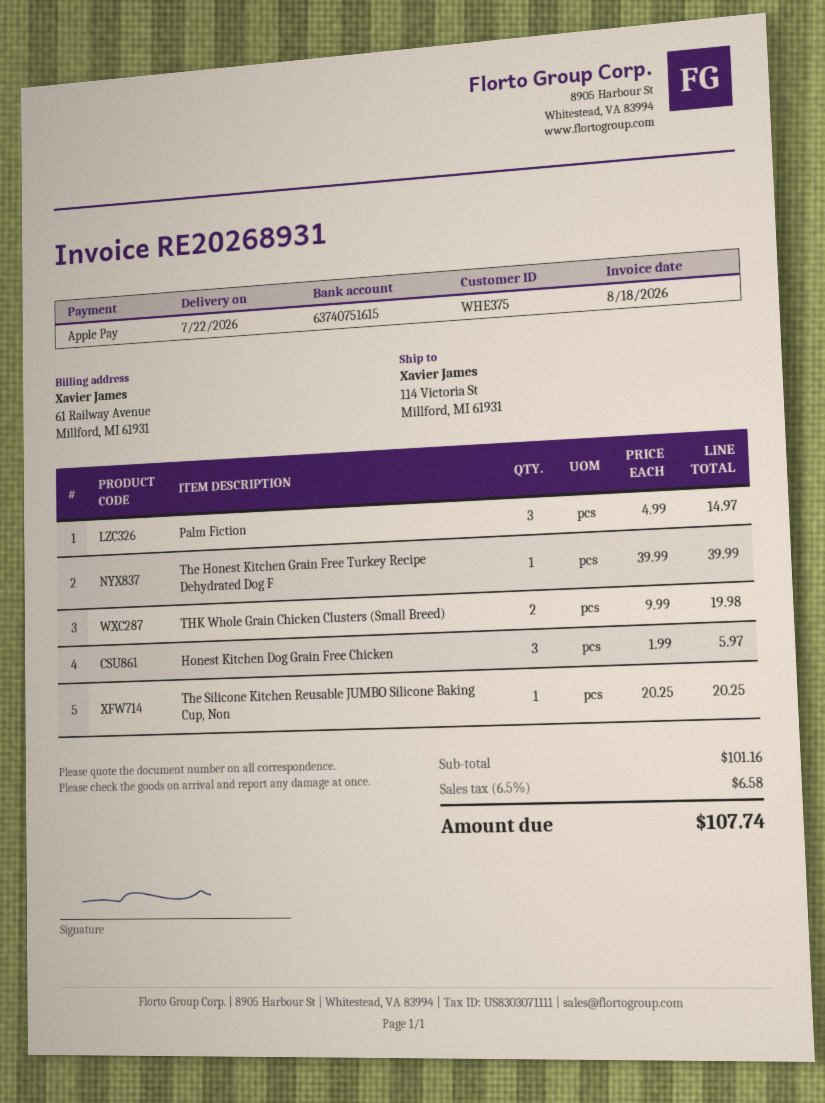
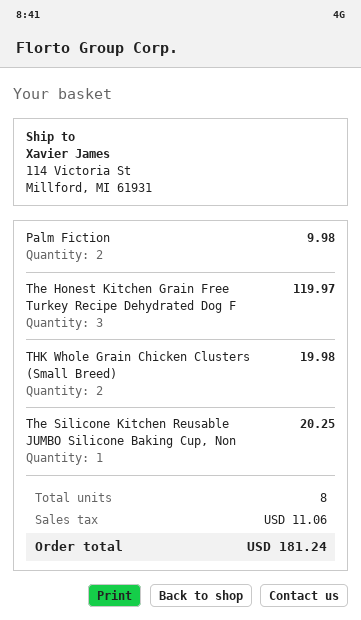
Palm Fiction: 3 for 14.97 -> 2 for 9.98
The Honest Kitchen Grain Free Turkey Recipe Dehydrated Dog F: 1 for 39.99 -> 3 for 119.97
Honest Kitchen Dog Grain Free Chicken: 3 for 5.97 -> none
tax: 6.58 -> 11.06
total: 107.74 -> 181.24

